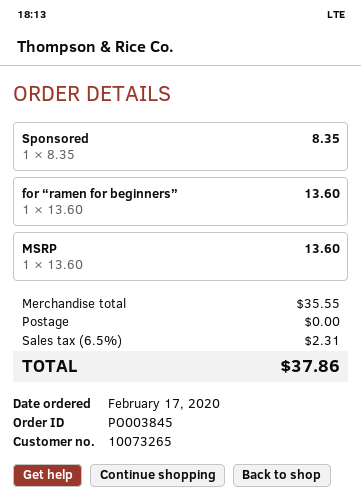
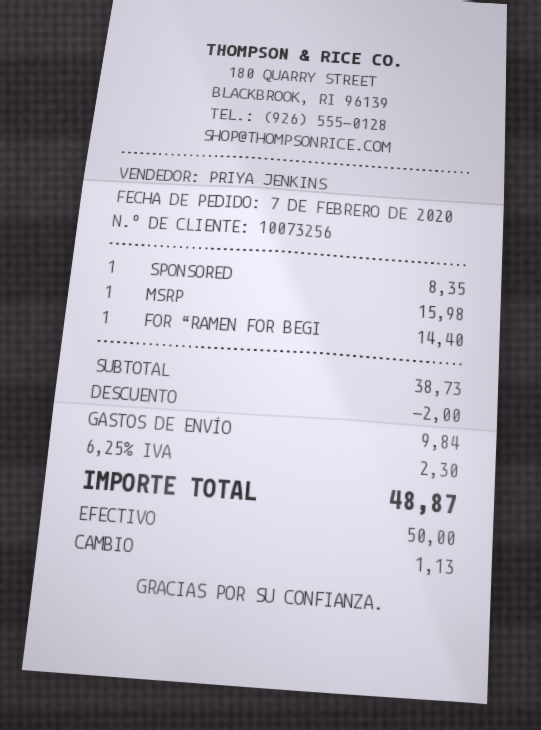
order date: 2020-02-17 -> 2020-02-07
customer number: 10073265 -> 10073256
for “ramen for beginners”: 1 x 13.60 = 13.60 -> 1 x 14.40 = 14.40
MSRP: 1 x 13.60 = 13.60 -> 1 x 15.98 = 15.98
subtotal: 35.55 -> 38.73
discount: none -> 2.00
shipping: 0.00 -> 9.84
tax: 6.5% = 2.31 -> 6.25% = 2.30
total: 37.86 -> 48.87

